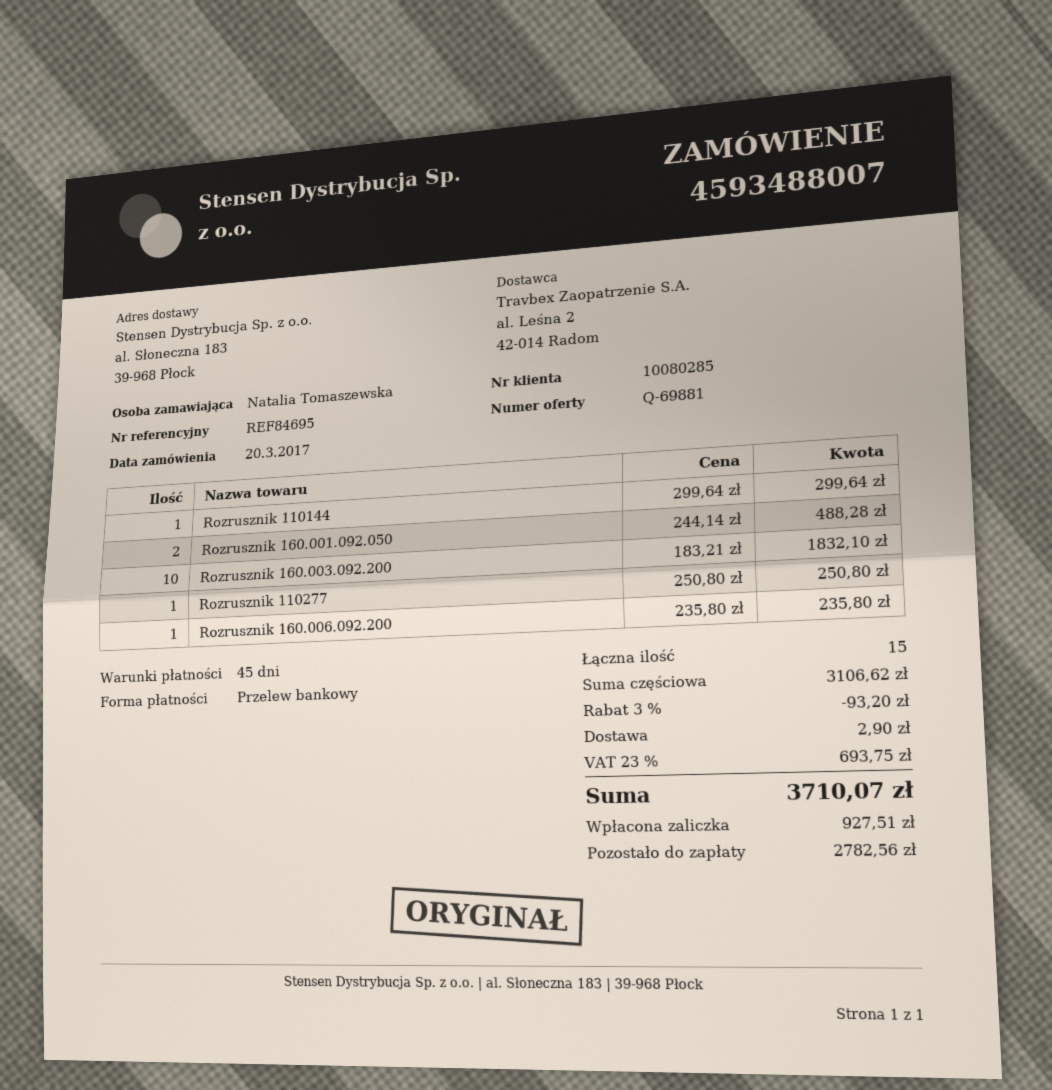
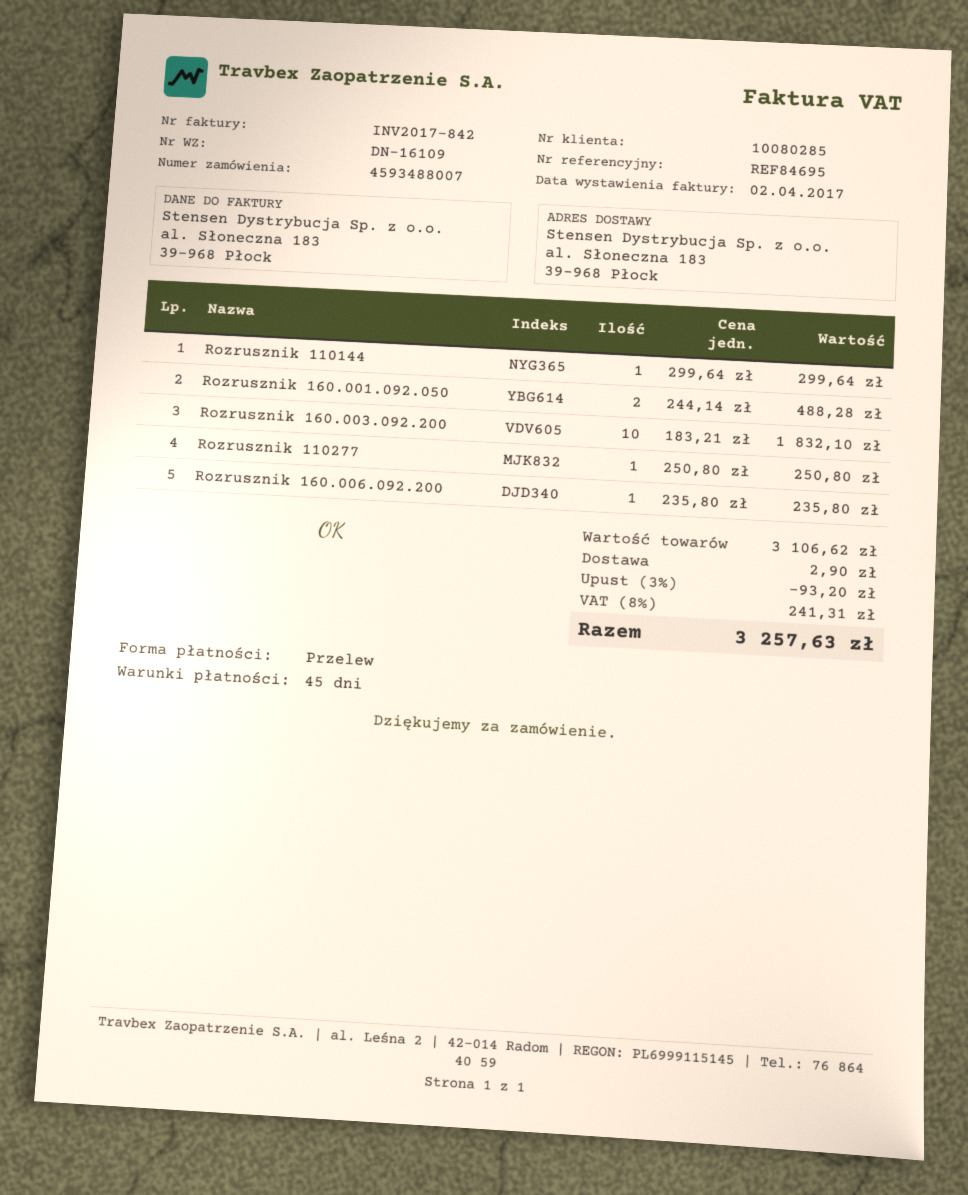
tax: 23% = 693.75 -> 8% = 241.31
total: 3710.07 -> 3257.63

